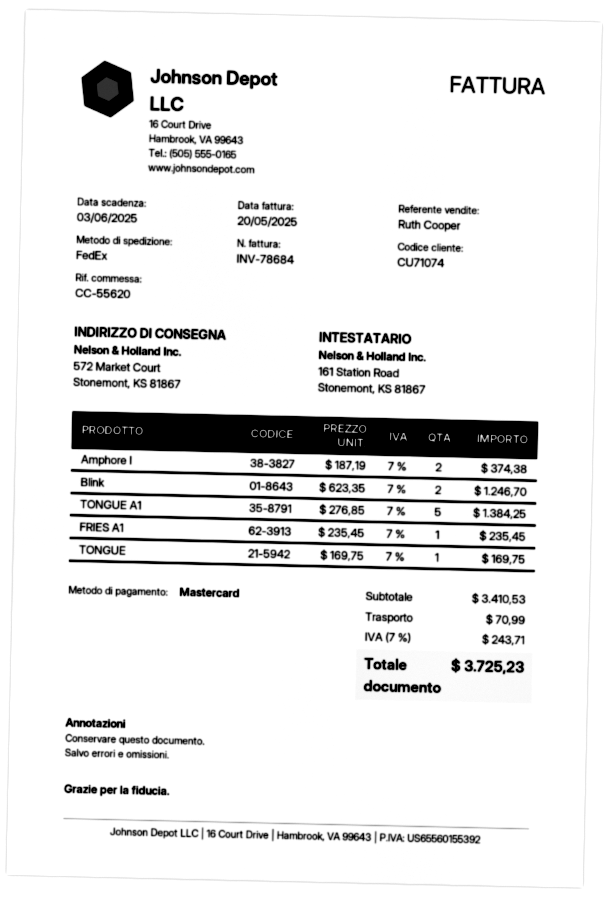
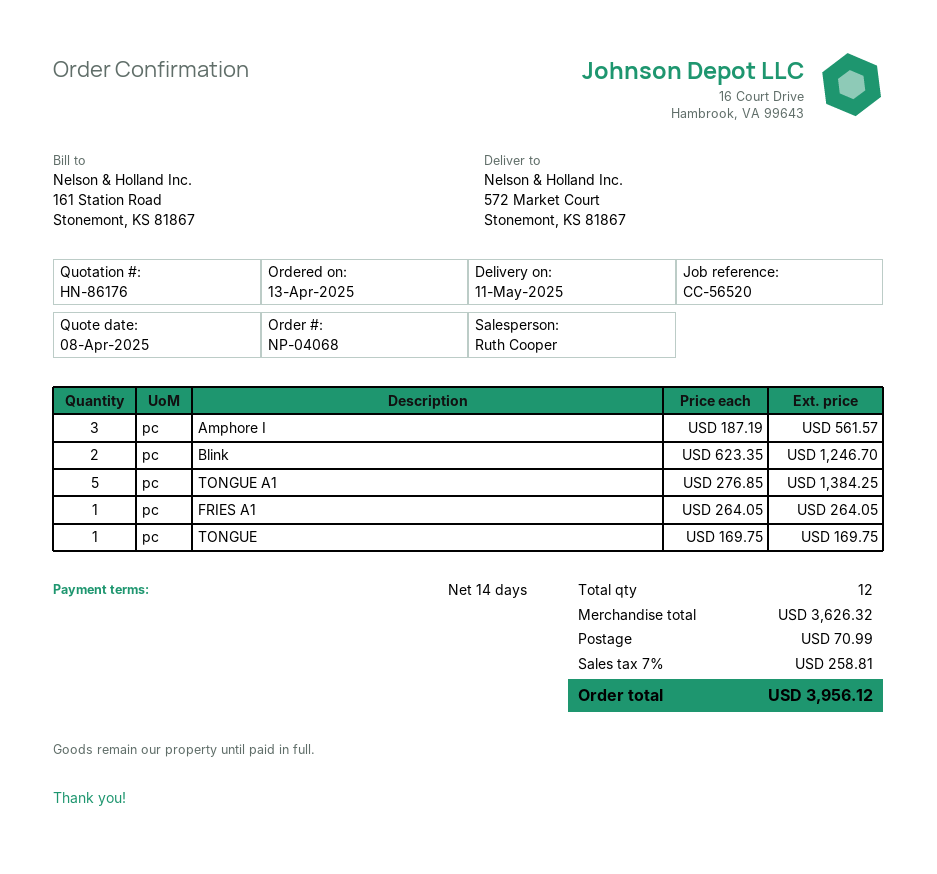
reference: CC-55620 -> CC-56520
Amphore I: 2 x 187.19 = 374.38 -> 3 x 187.19 = 561.57
FRIES A1: 1 x 235.45 = 235.45 -> 1 x 264.05 = 264.05
subtotal: 3410.53 -> 3626.32
tax: 7% = 243.71 -> 7% = 258.81
total: 3725.23 -> 3956.12

